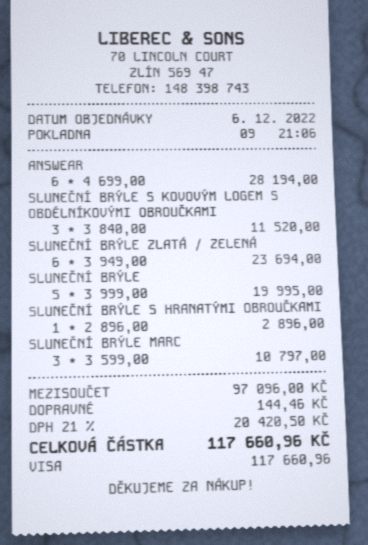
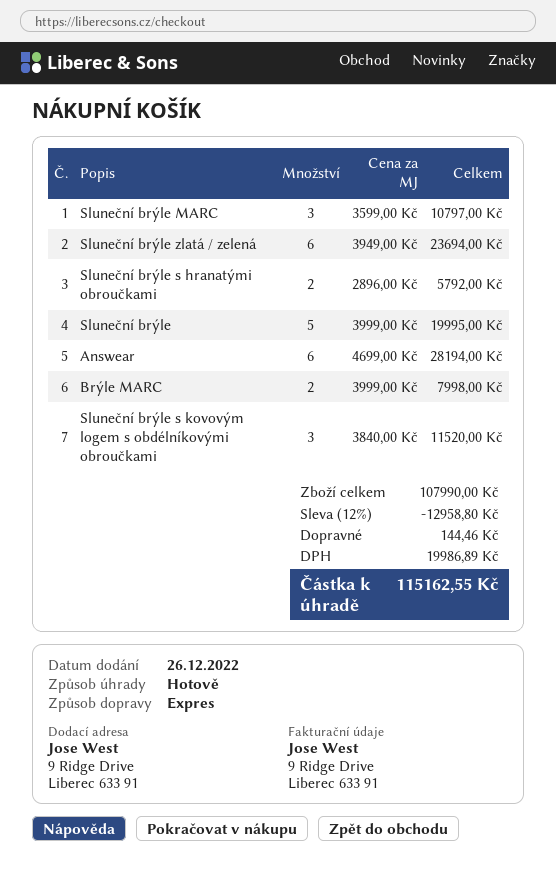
payment method: Visa -> cash
SLUNEČNÍ BRÝLE S HRANATÝMI OBROUČKAMI: 1 x 2896.00 = 2896.00 -> 2 x 2896.00 = 5792.00
Brýle MARC: none -> 2 x 3999.00 = 7998.00
subtotal: 97096.00 -> 107990.00
discount: none -> 12% = 12958.80
tax: 20420.50 -> 19986.89
total: 117660.96 -> 115162.55

